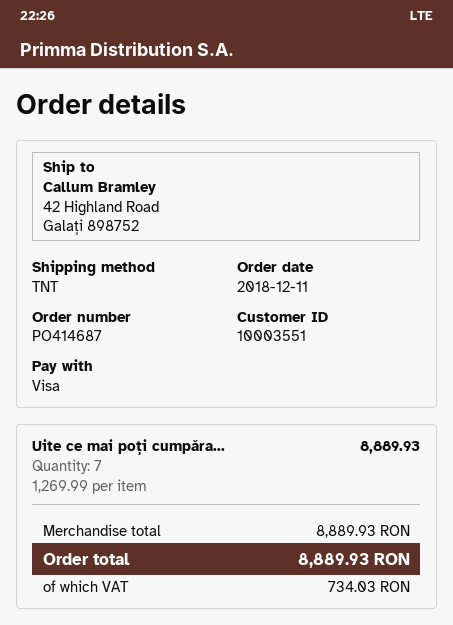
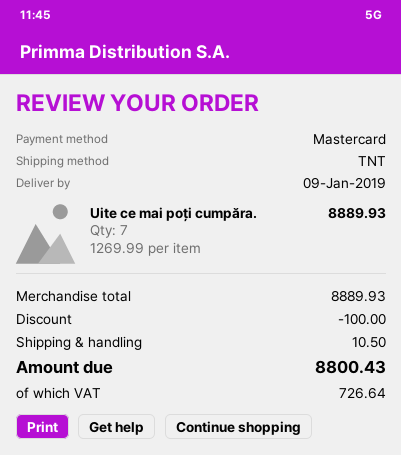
payment method: Visa -> Mastercard
discount: none -> 100.00
shipping: none -> 10.50
tax: 734.03 -> 726.64
total: 8889.93 -> 8800.43

